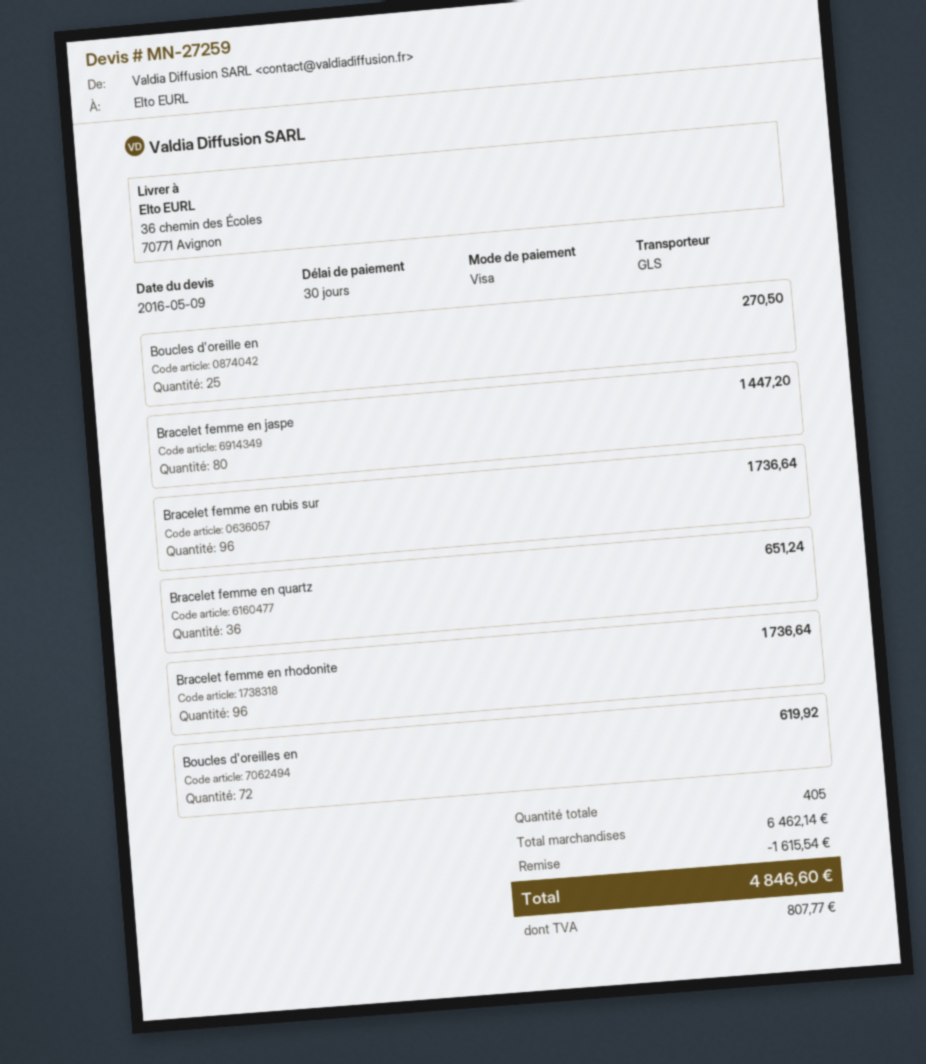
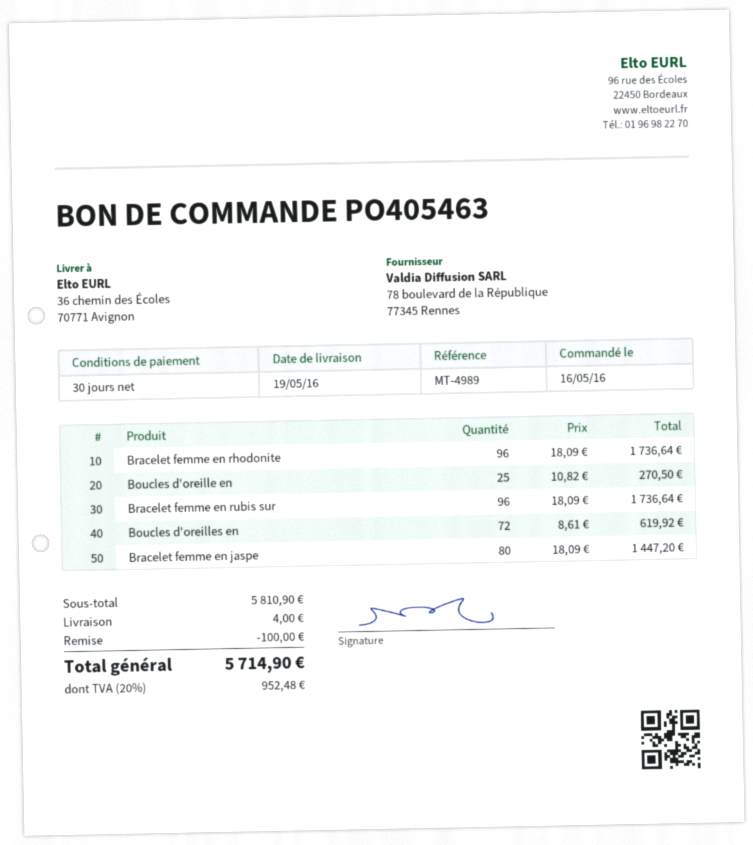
Bracelet femme en quartz: 36 for 651.24 -> none
subtotal: 6462.14 -> 5810.90
discount: 1615.54 -> 100.00
shipping: none -> 4.00
tax: 807.77 -> 952.48
total: 4846.60 -> 5714.90

